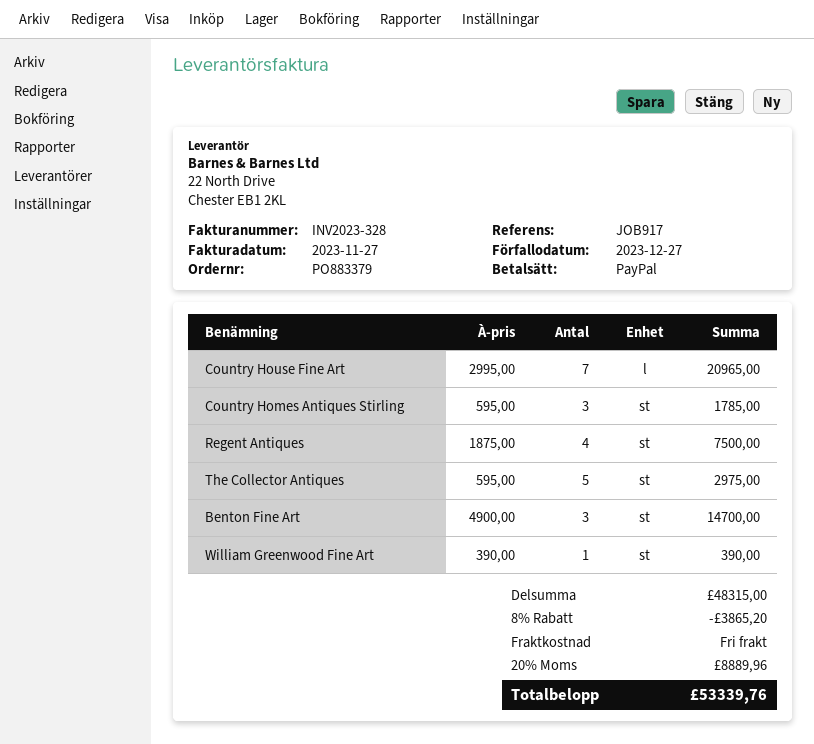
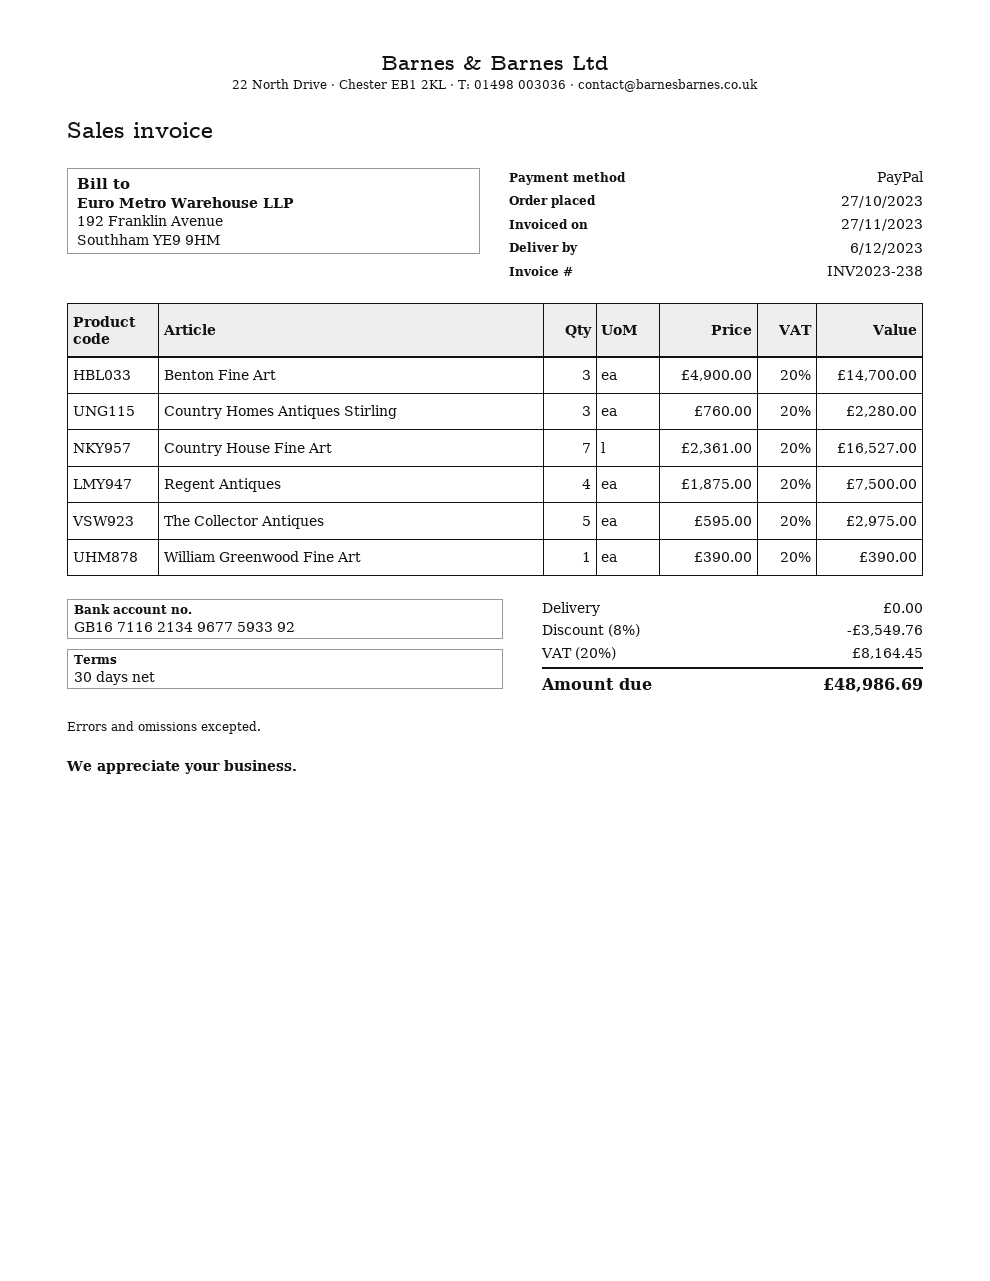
invoice number: INV2023-328 -> INV2023-238
Country House Fine Art: 7 x 2995.00 = 20965.00 -> 7 x 2361.00 = 16527.00
Country Homes Antiques Stirling: 3 x 595.00 = 1785.00 -> 3 x 760.00 = 2280.00
discount: 8% = 3865.20 -> 8% = 3549.76
tax: 20% = 8889.96 -> 20% = 8164.45
total: 53339.76 -> 48986.69

